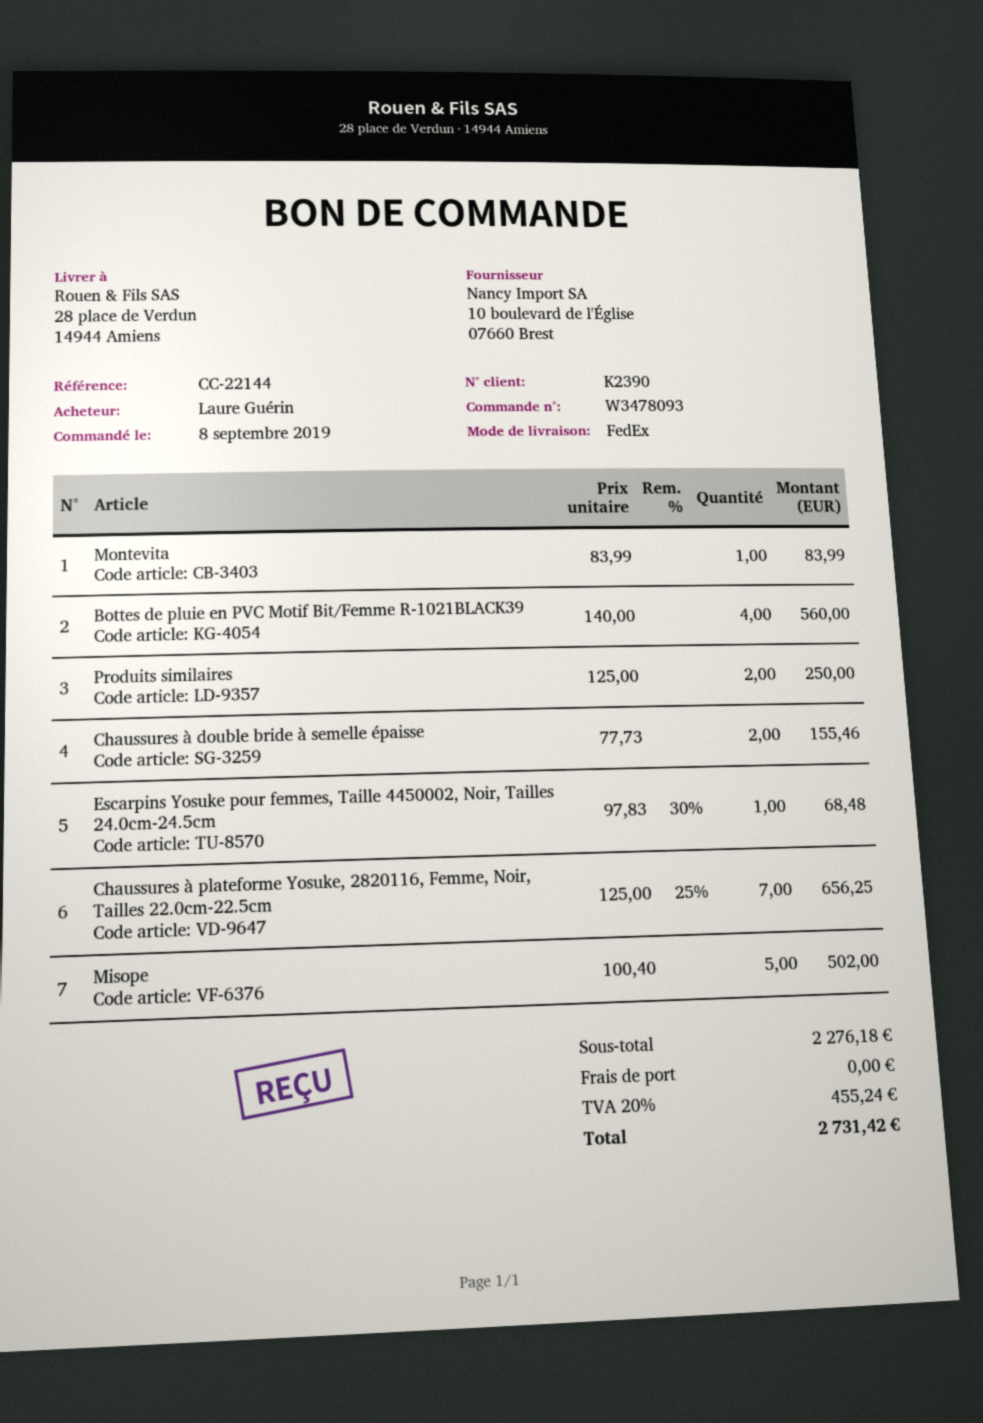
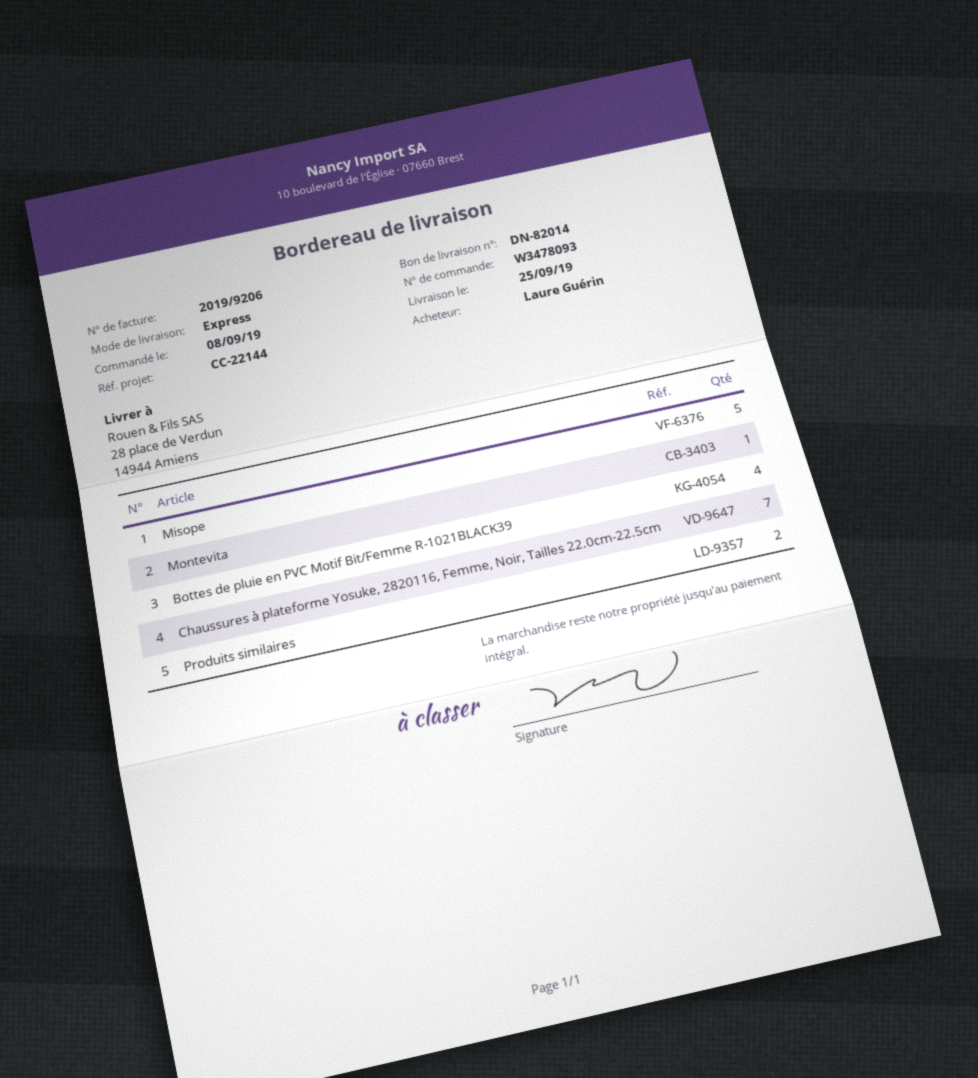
shipping method: FedEx -> express
Chaussures à double bride à semelle épaisse: 2 -> none
Escarpins Yosuke pour femmes, Taille 4450002, Noir, Tailles 24.0cm-24.5cm: 1 -> none

